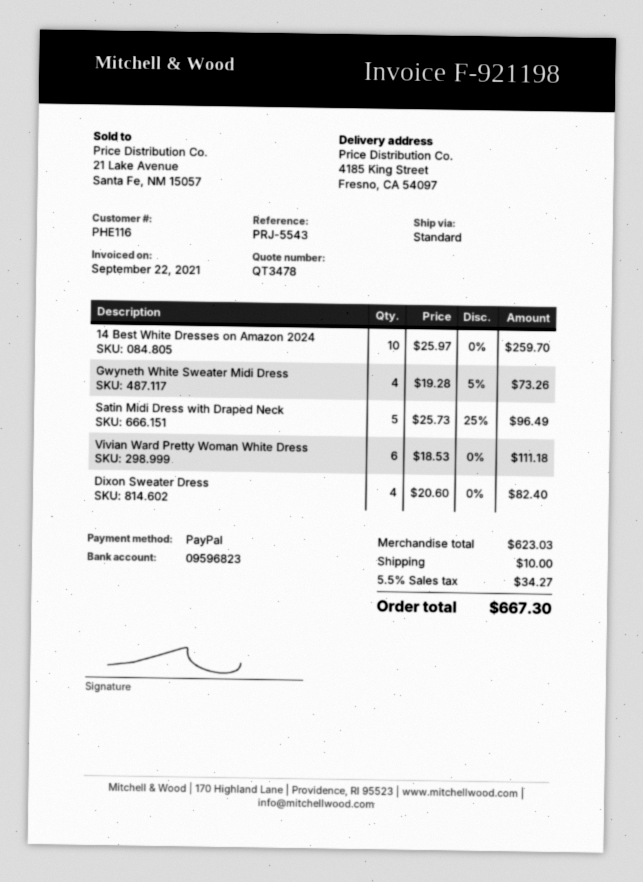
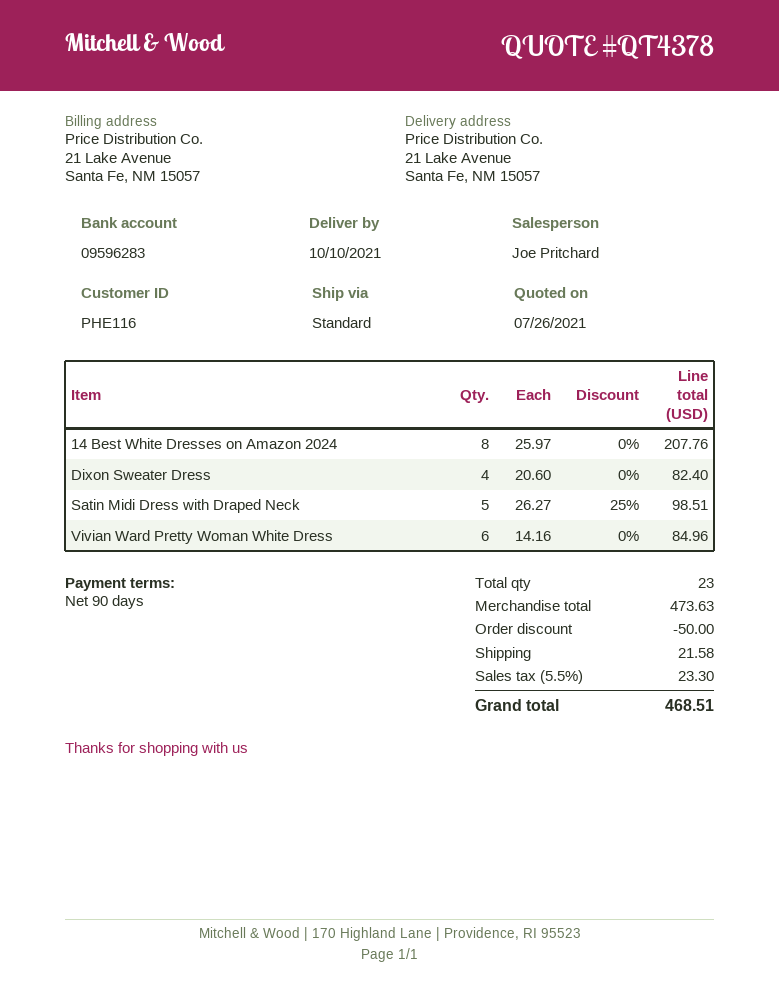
quote number: QT3478 -> QT4378
bank account: 09596823 -> 09596283
ship to: 4185 King Street, Fresno, CA 54097 -> 21 Lake Avenue, Santa Fe, NM 15057
14 Best White Dresses on Amazon 2024: 10 x 25.97 = 259.70 -> 8 x 25.97 = 207.76
Gwyneth White Sweater Midi Dress: 4 x 19.28 - 5% = 73.26 -> none
Satin Midi Dress with Draped Neck: 5 x 25.73 - 25% = 96.49 -> 5 x 26.27 - 25% = 98.51
Vivian Ward Pretty Woman White Dress: 6 x 18.53 = 111.18 -> 6 x 14.16 = 84.96
subtotal: 623.03 -> 473.63
discount: none -> 50.00
shipping: 10.00 -> 21.58
tax: 5.5% = 34.27 -> 5.5% = 23.30
total: 667.30 -> 468.51

